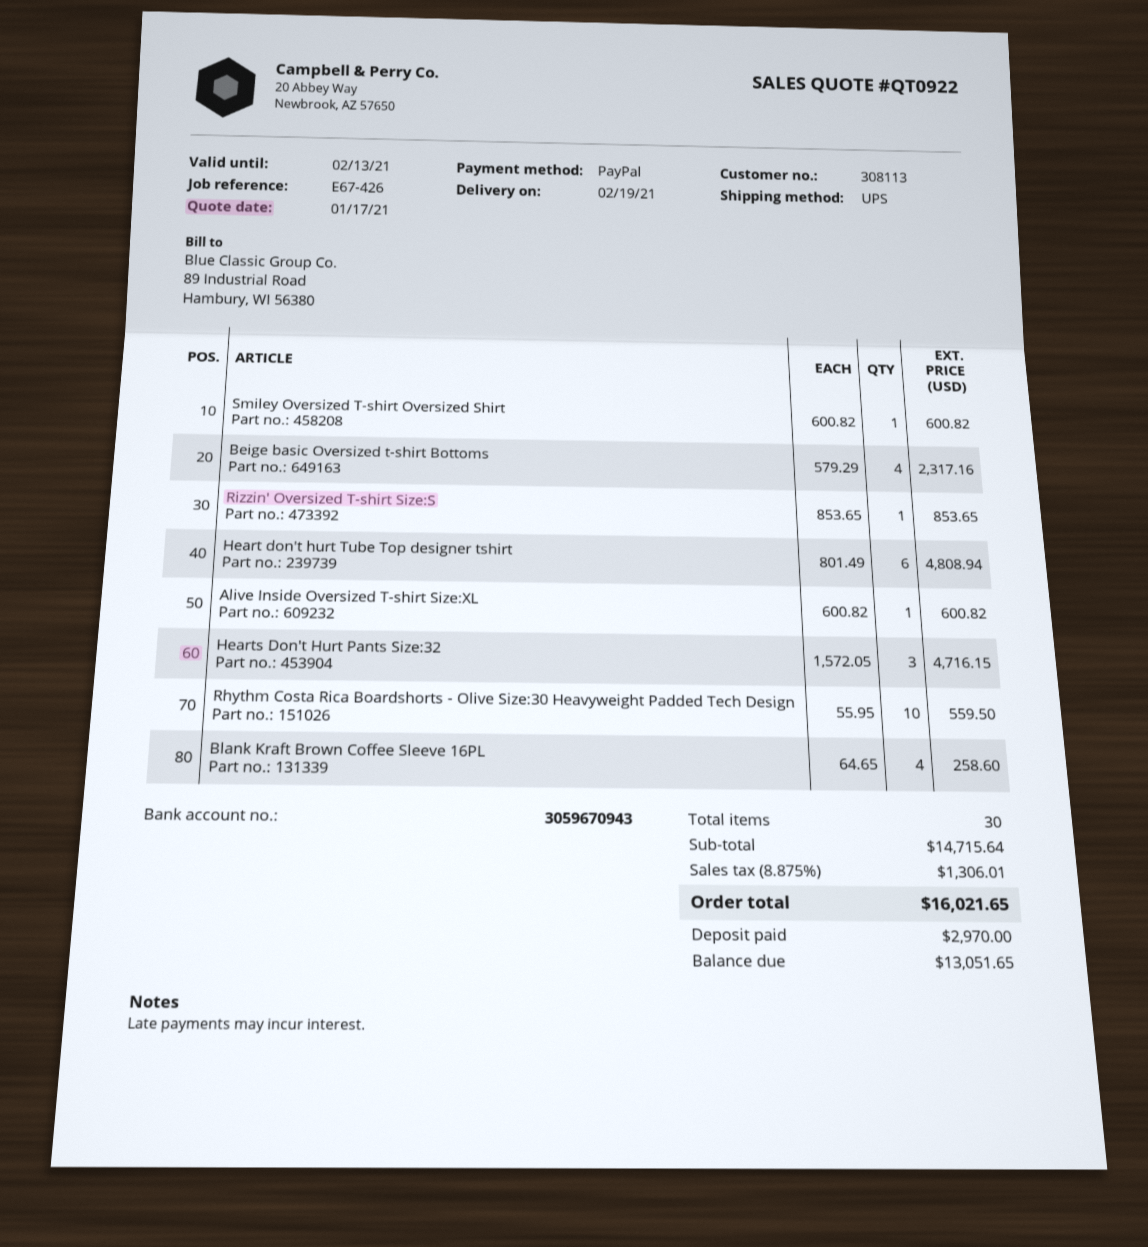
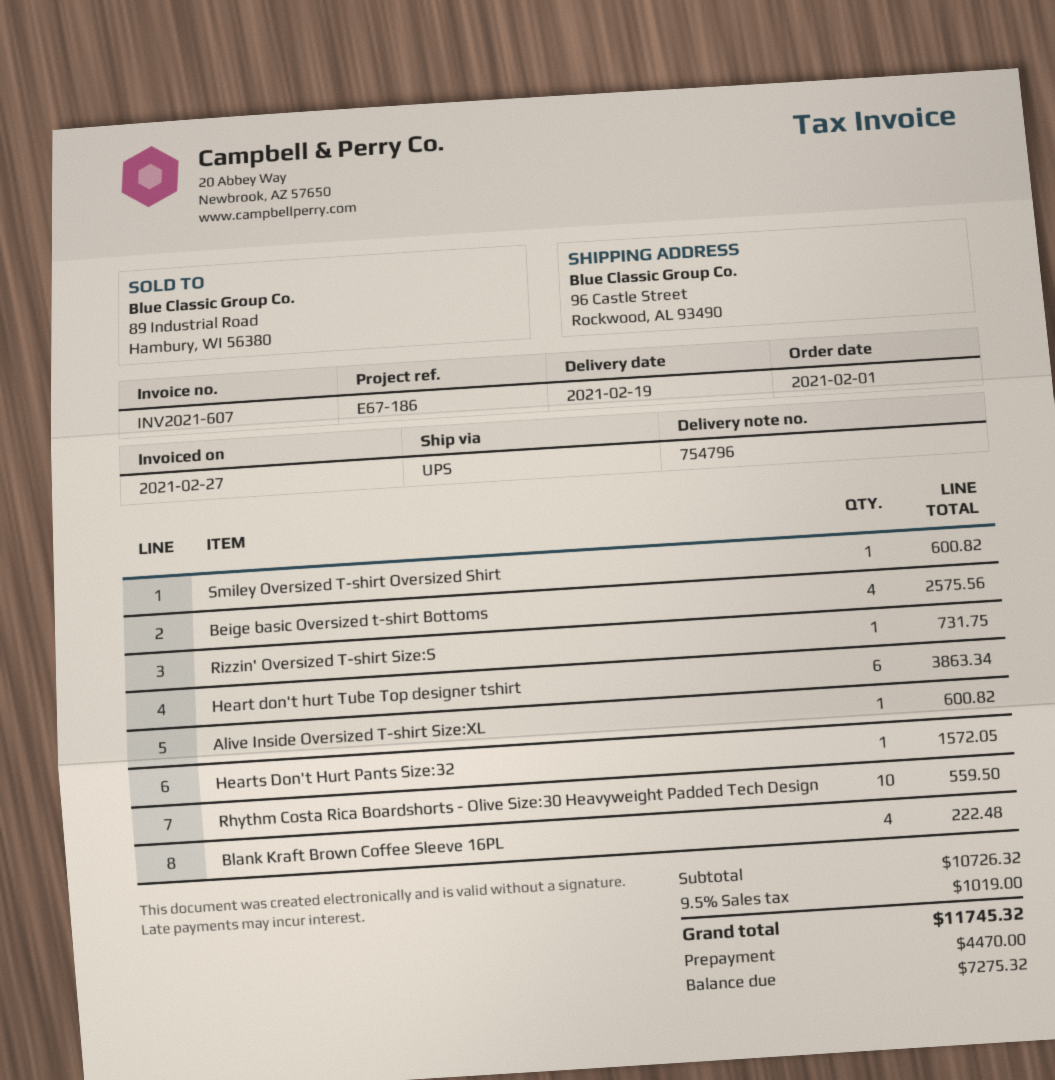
reference: E67-426 -> E67-186
Beige basic Oversized t-shirt Bottoms: 4 for 2317.16 -> 4 for 2575.56
Rizzin' Oversized T-shirt Size:S: 1 for 853.65 -> 1 for 731.75
Heart don't hurt Tube Top designer tshirt: 6 for 4808.94 -> 6 for 3863.34
Hearts Don't Hurt Pants Size:32: 3 for 4716.15 -> 1 for 1572.05
Blank Kraft Brown Coffee Sleeve 16PL: 4 for 258.60 -> 4 for 222.48
subtotal: 14715.64 -> 10726.32
tax: 8.875% = 1306.01 -> 9.5% = 1019.00
total: 16021.65 -> 11745.32
deposit: 2970.00 -> 4470.00
balance: 13051.65 -> 7275.32

